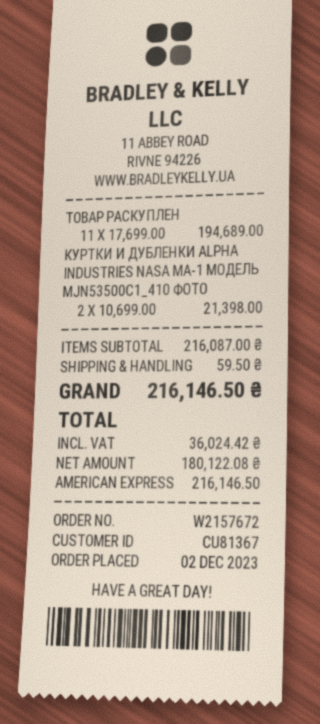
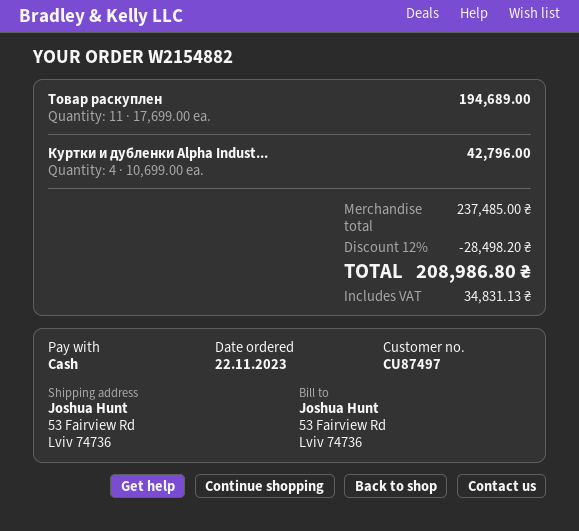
order number: W2157672 -> W2154882
order date: 2023-12-02 -> 2023-11-22
customer number: CU81367 -> CU87497
payment method: American Express -> cash
КУРТКИ И ДУБЛЕНКИ ALPHA INDUSTRIES NASA MA-1 МОДЕЛЬ MJN53500C1_410 ФОТО: 2 x 10699.00 = 21398.00 -> 4 x 10699.00 = 42796.00
subtotal: 216087.00 -> 237485.00
discount: none -> 12% = 28498.20
shipping: 59.50 -> none
tax: 36024.42 -> 34831.13
total: 216146.50 -> 208986.80

